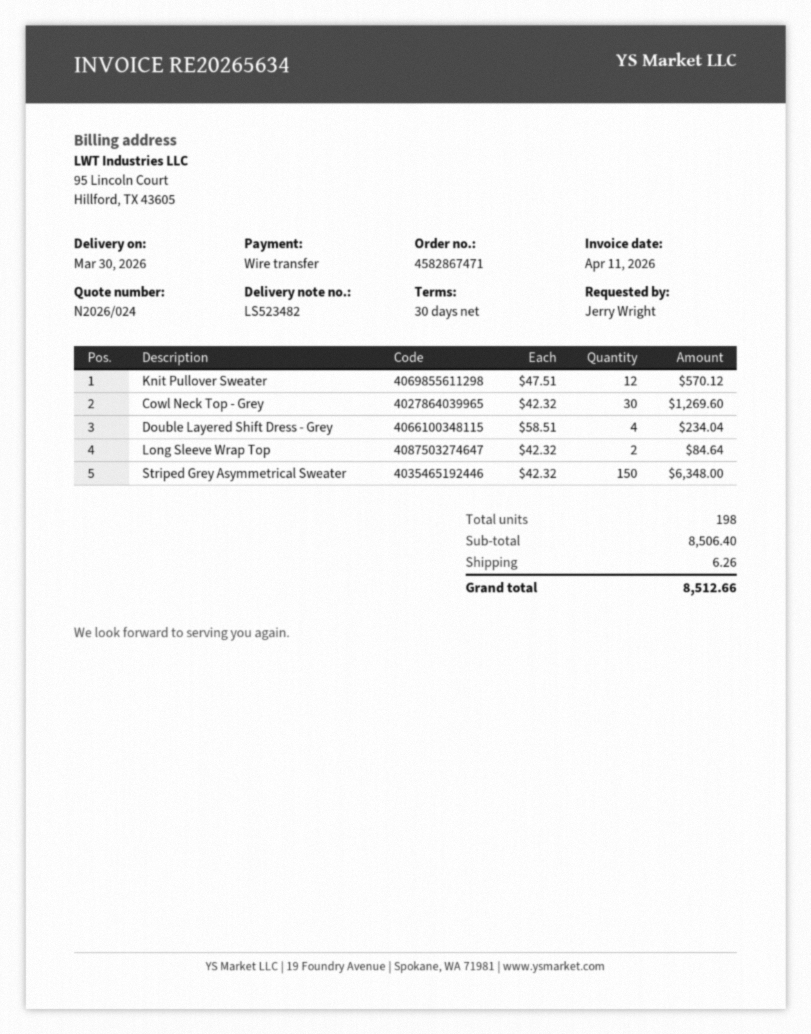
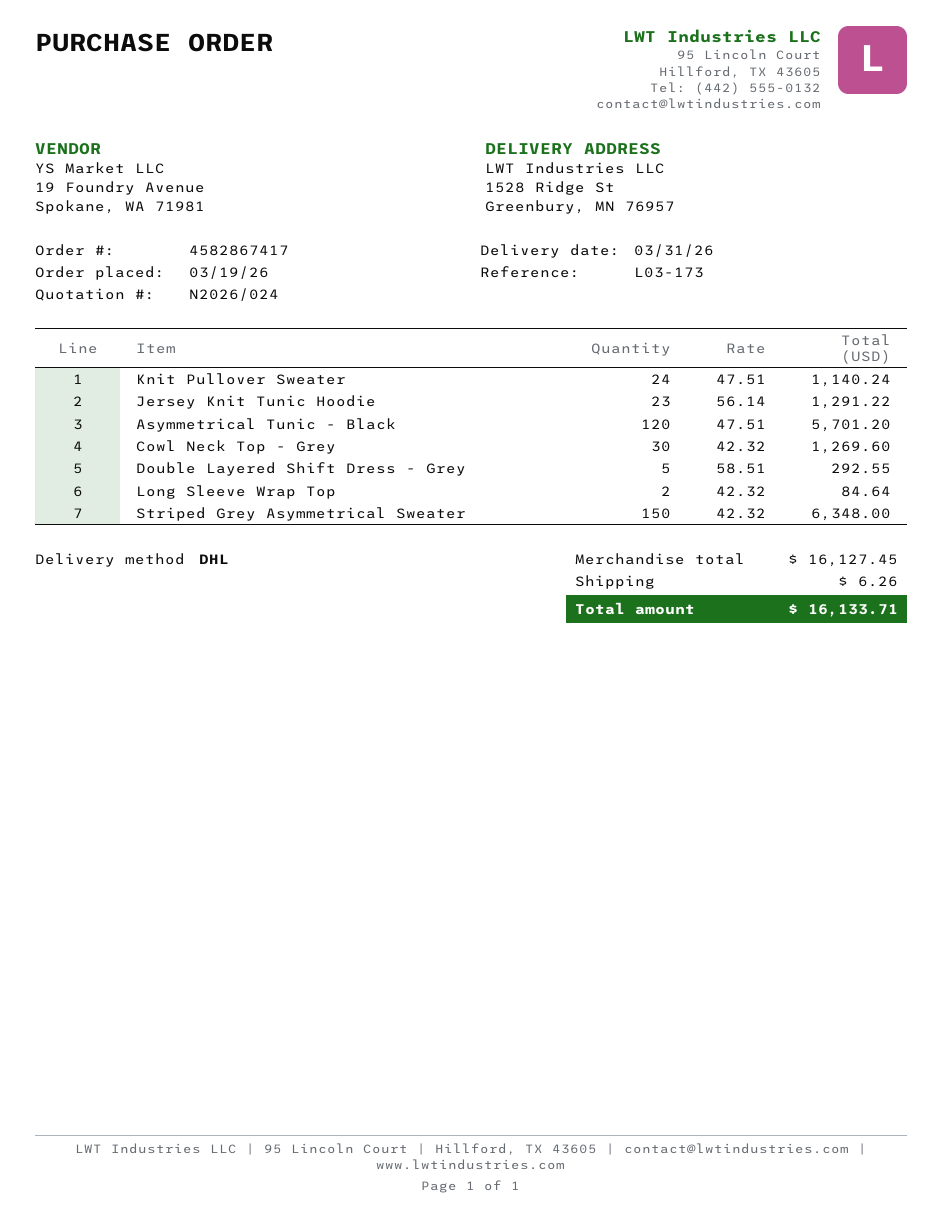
order number: 4582867471 -> 4582867417
delivery date: 2026-03-30 -> 2026-03-31
Knit Pullover Sweater: 12 x 47.51 = 570.12 -> 24 x 47.51 = 1140.24
Double Layered Shift Dress - Grey: 4 x 58.51 = 234.04 -> 5 x 58.51 = 292.55
Jersey Knit Tunic Hoodie: none -> 23 x 56.14 = 1291.22
Asymmetrical Tunic - Black: none -> 120 x 47.51 = 5701.20
subtotal: 8506.40 -> 16127.45
total: 8512.66 -> 16133.71

